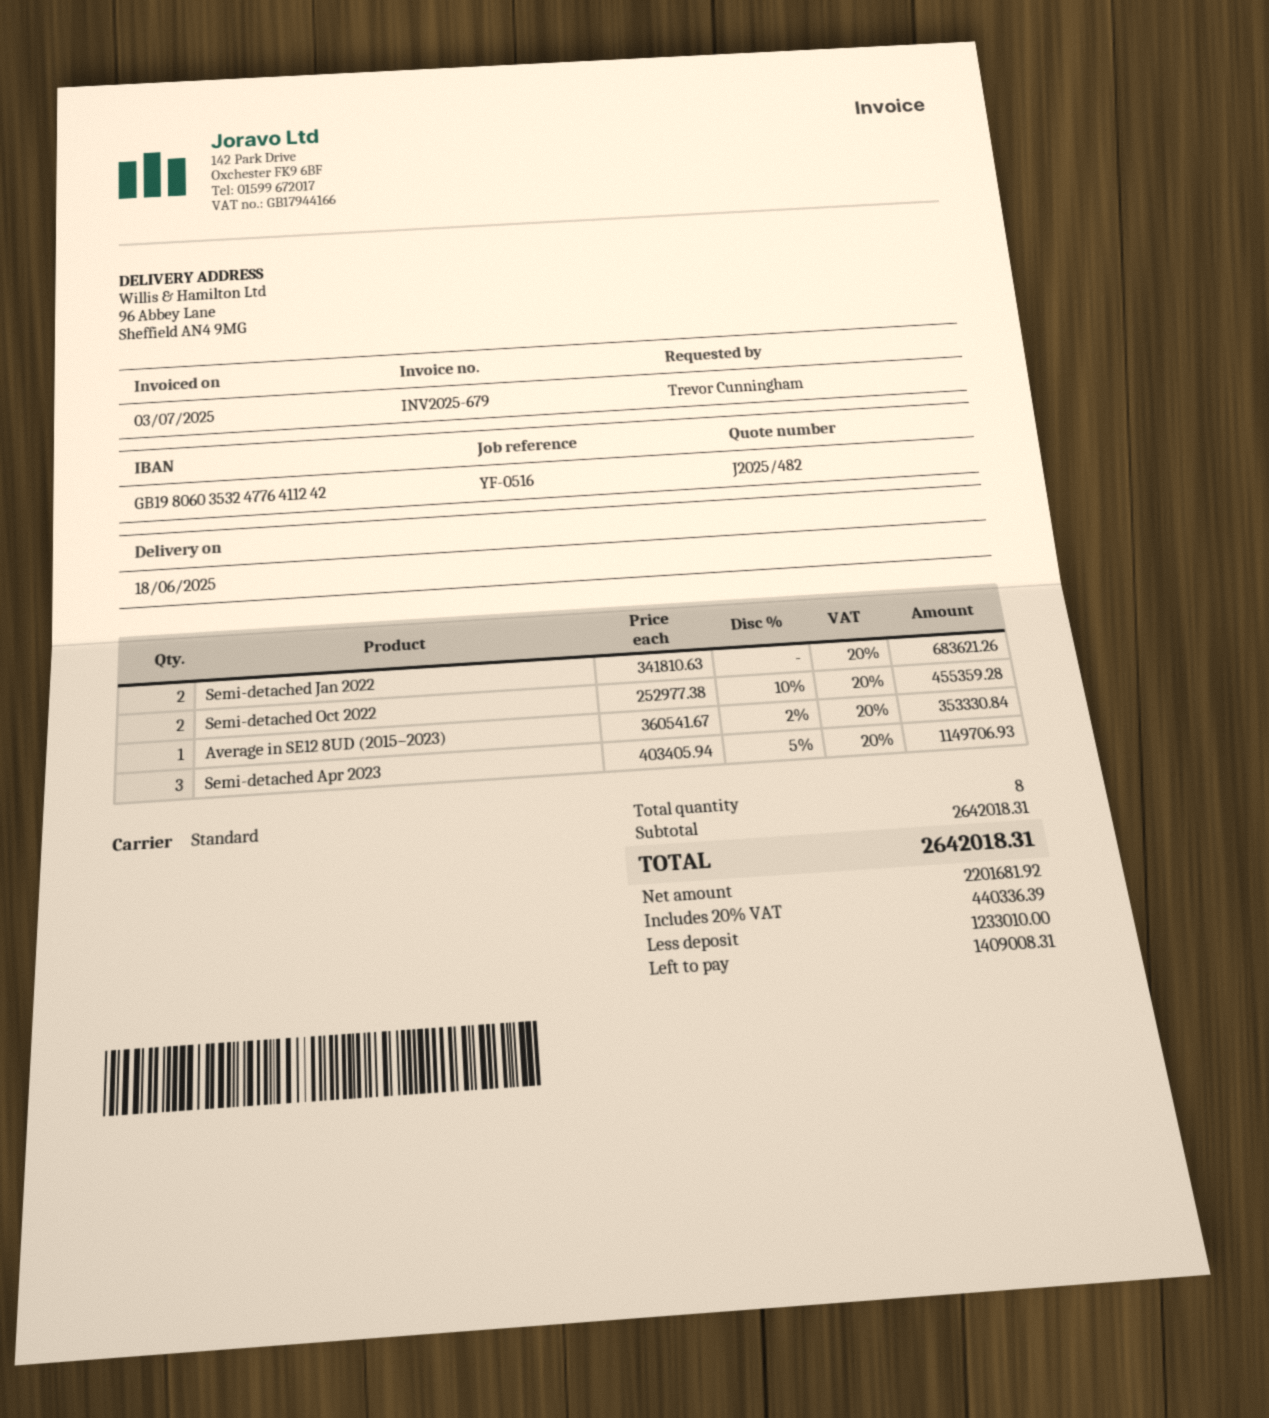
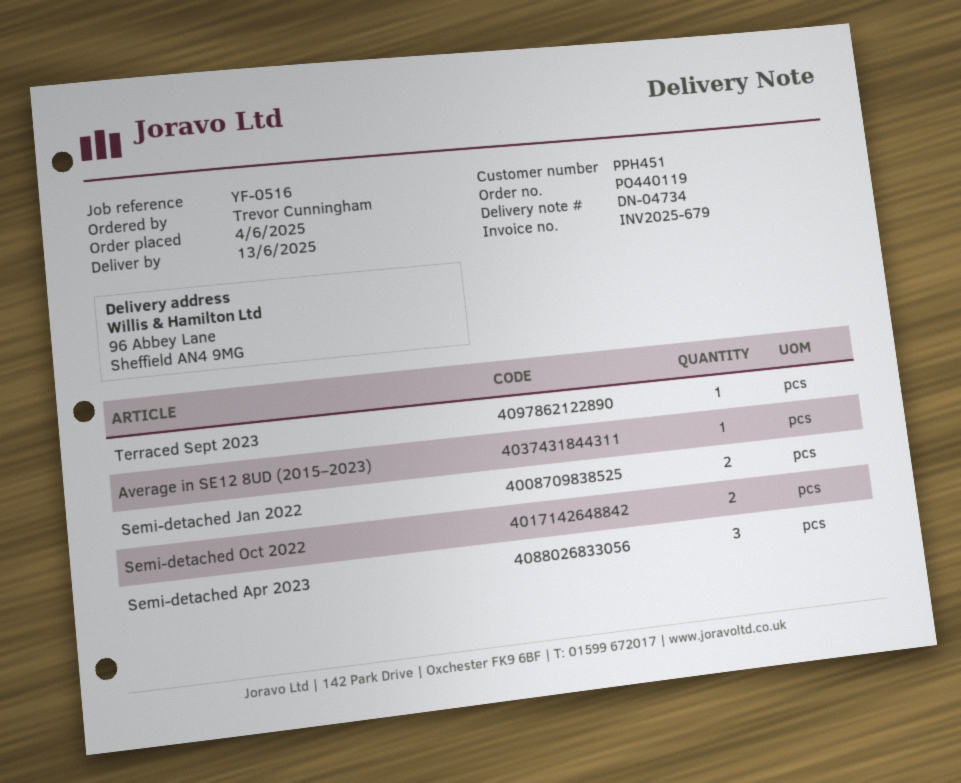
delivery date: 2025-06-18 -> 2025-06-13
Terraced Sept 2023: none -> 1

